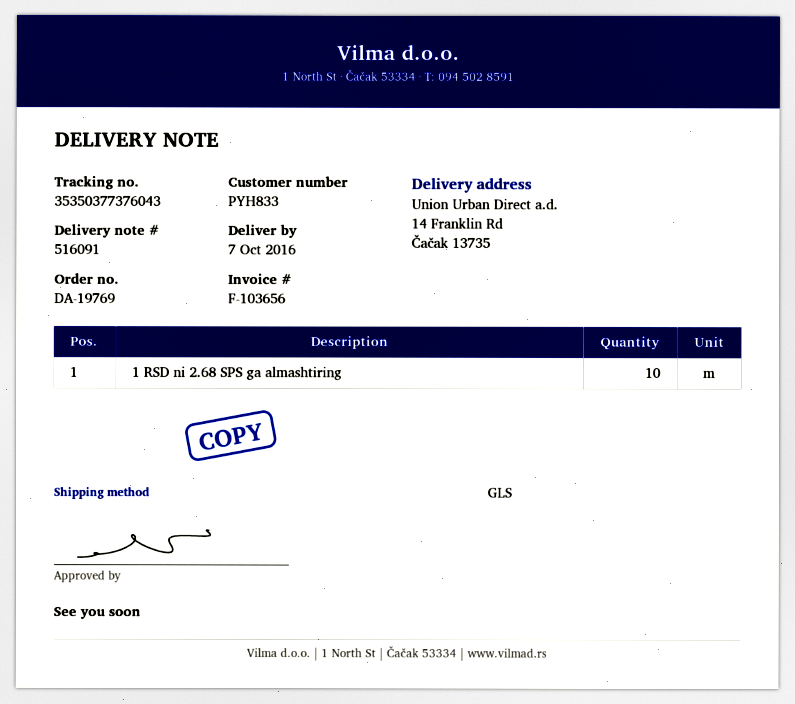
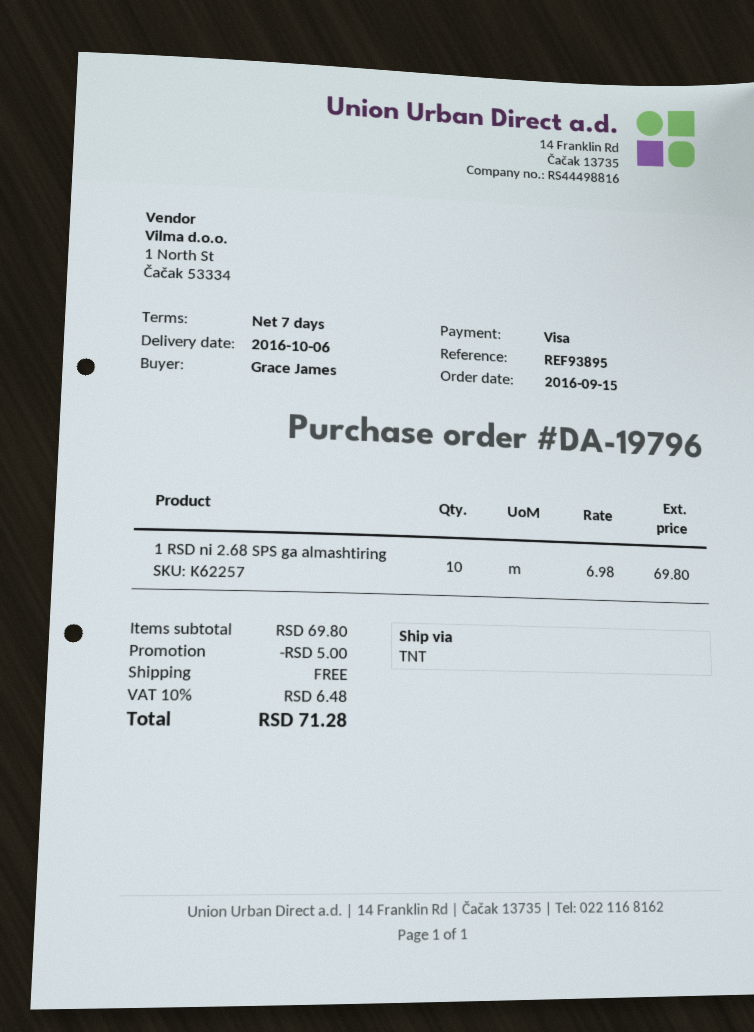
order number: DA-19769 -> DA-19796
delivery date: 2016-10-07 -> 2016-10-06
shipping method: GLS -> TNT

